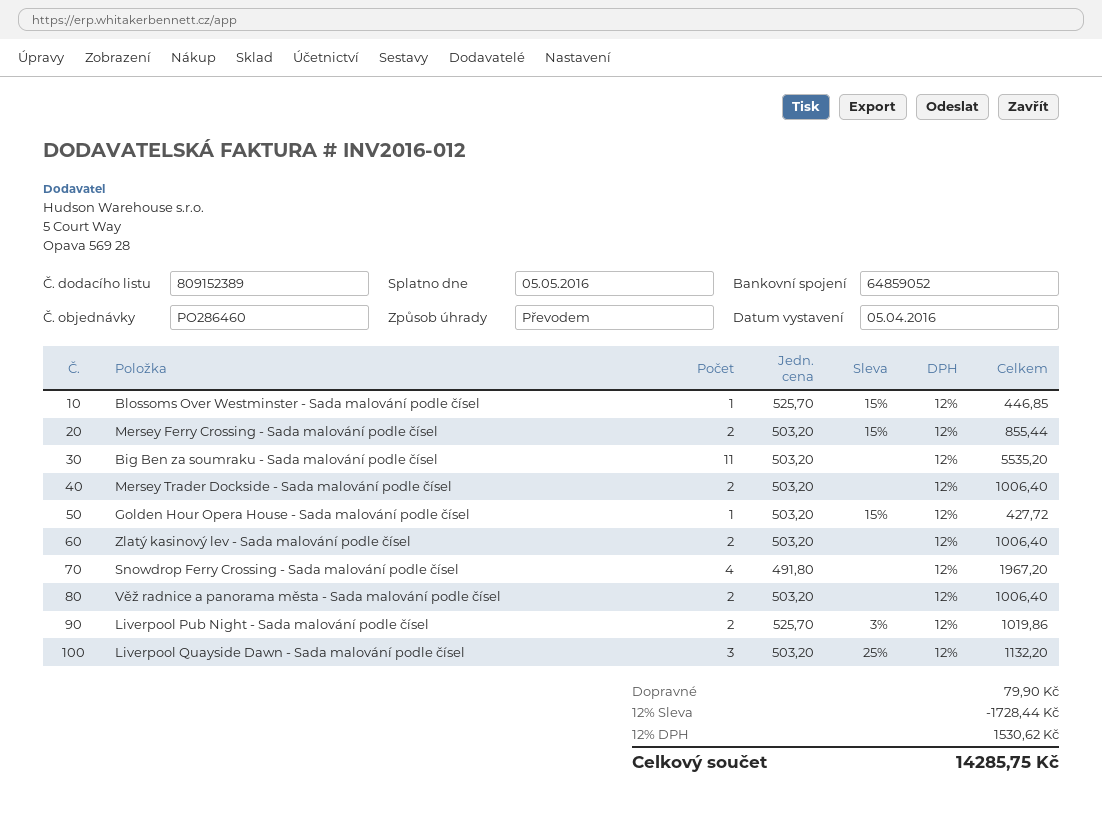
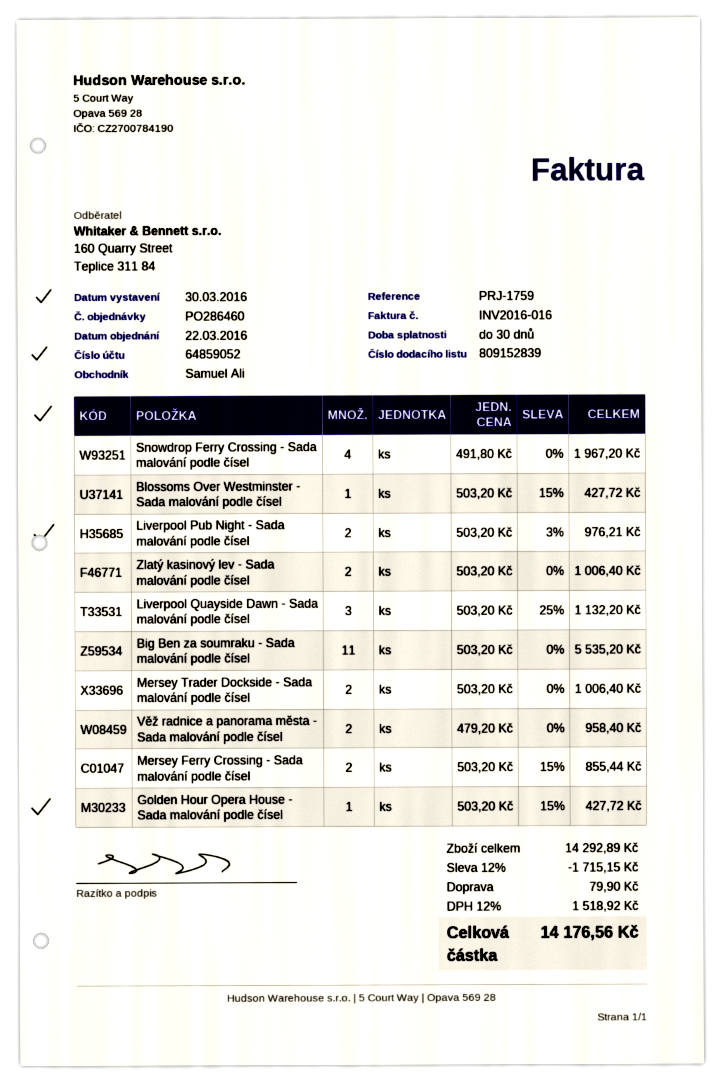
delivery note number: 809152389 -> 809152839
invoice number: INV2016-012 -> INV2016-016
invoice date: 2016-04-05 -> 2016-03-30
Blossoms Over Westminster - Sada malování podle čísel: 1 x 525.70 - 15% = 446.85 -> 1 x 503.20 - 15% = 427.72
Věž radnice a panorama města - Sada malování podle čísel: 2 x 503.20 = 1006.40 -> 2 x 479.20 = 958.40
Liverpool Pub Night - Sada malování podle čísel: 2 x 525.70 - 3% = 1019.86 -> 2 x 503.20 - 3% = 976.21
discount: 12% = 1728.44 -> 12% = 1715.15
tax: 12% = 1530.62 -> 12% = 1518.92
total: 14285.75 -> 14176.56

